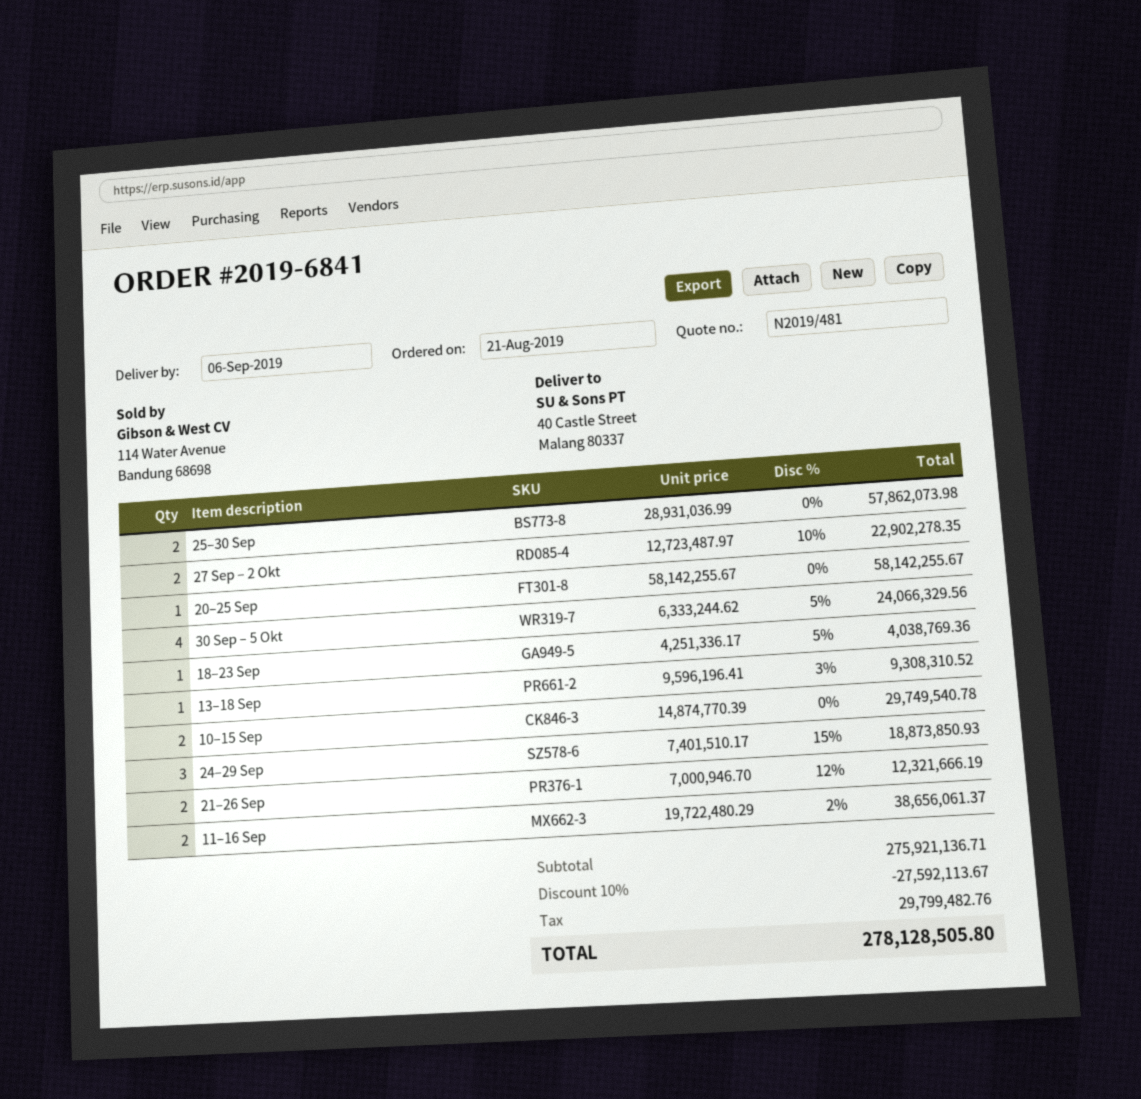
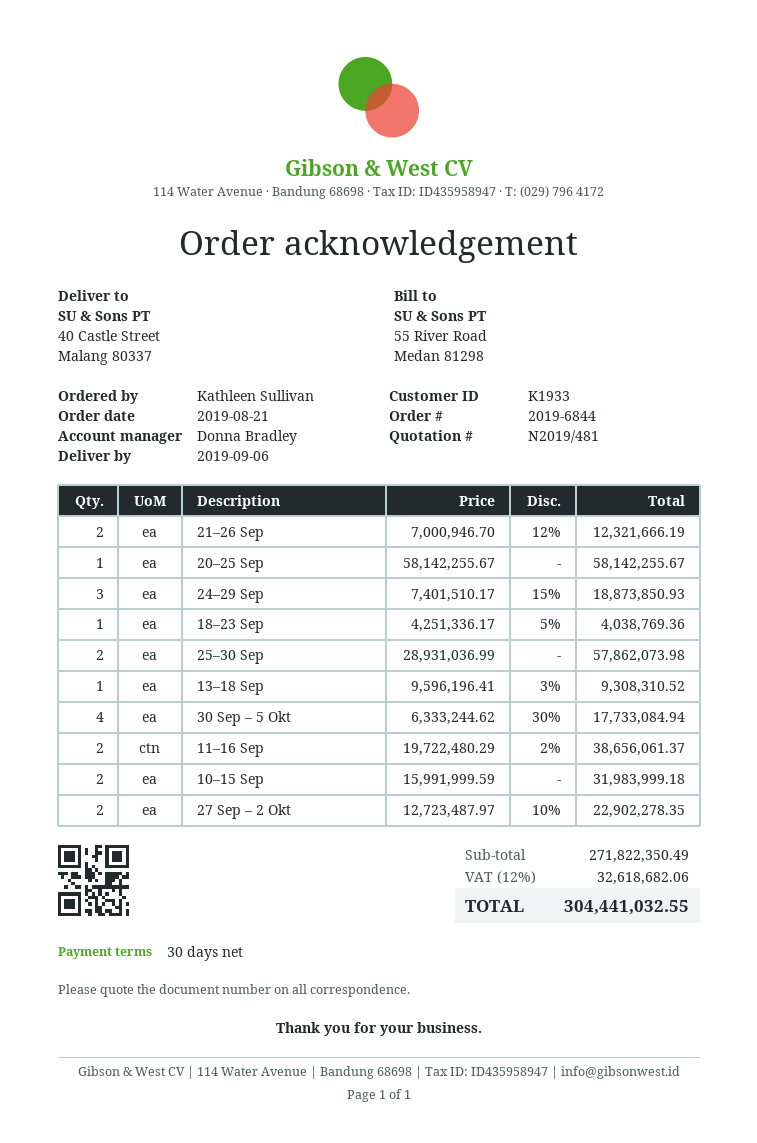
order number: 2019-6841 -> 2019-6844
30 Sep – 5 Okt: 4 x 6333244.62 - 5% = 24066329.56 -> 4 x 6333244.62 - 30% = 17733084.94
10–15 Sep: 2 x 14874770.39 = 29749540.78 -> 2 x 15991999.59 = 31983999.18
subtotal: 275921136.71 -> 271822350.49
discount: 10% = 27592113.67 -> none
tax: 29799482.76 -> 32618682.06
total: 278128505.80 -> 304441032.55

